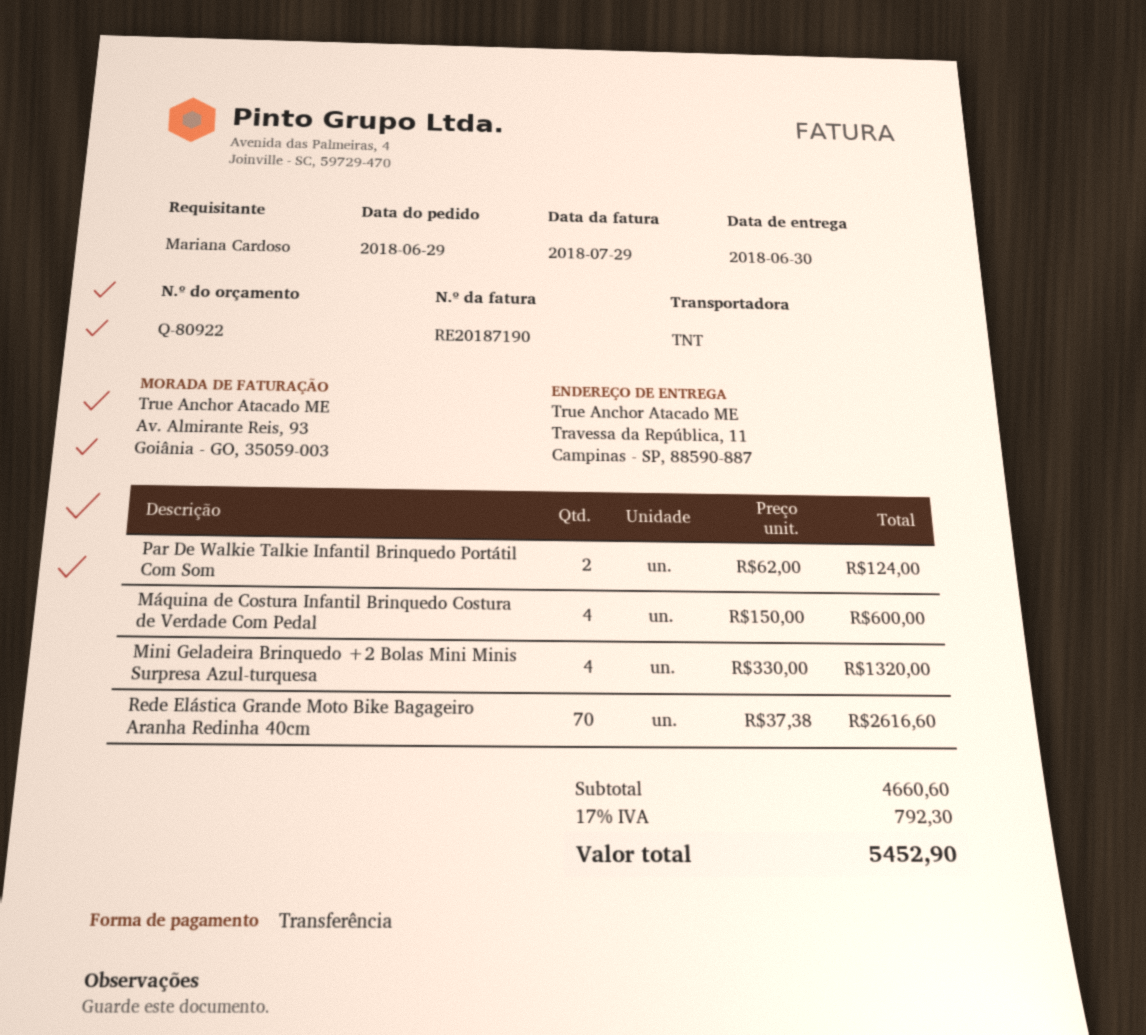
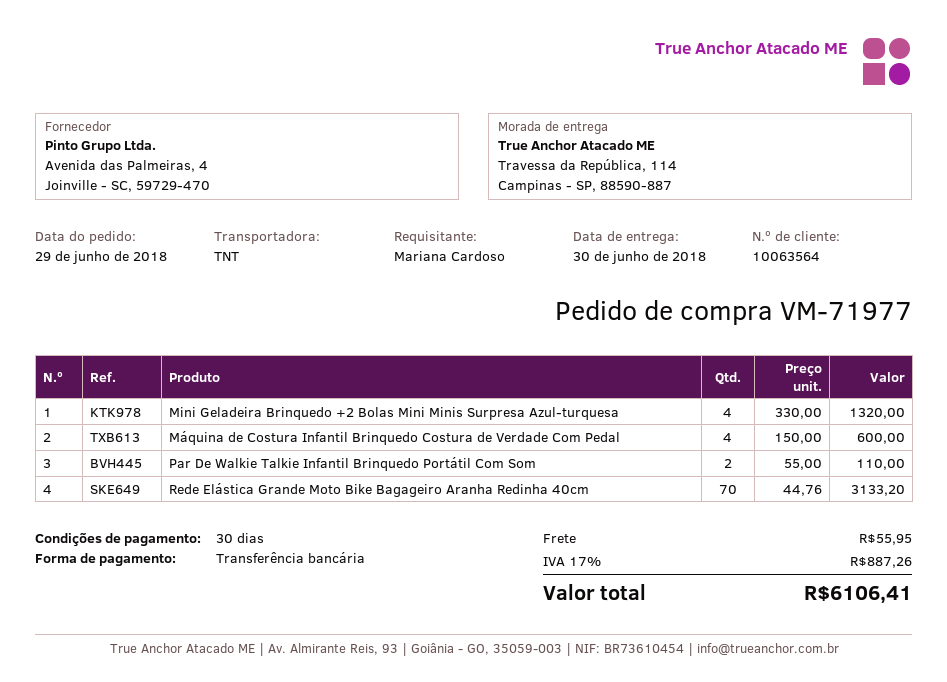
ship to: Travessa da República, 11, Campinas - SP, 88590-887 -> Travessa da República, 114, Campinas - SP, 88590-887
Par De Walkie Talkie Infantil Brinquedo Portátil Com Som: 2 x 62.00 = 124.00 -> 2 x 55.00 = 110.00
Rede Elástica Grande Moto Bike Bagageiro Aranha Redinha 40cm: 70 x 37.38 = 2616.60 -> 70 x 44.76 = 3133.20
shipping: none -> 55.95
tax: 17% = 792.30 -> 17% = 887.26
total: 5452.90 -> 6106.41

